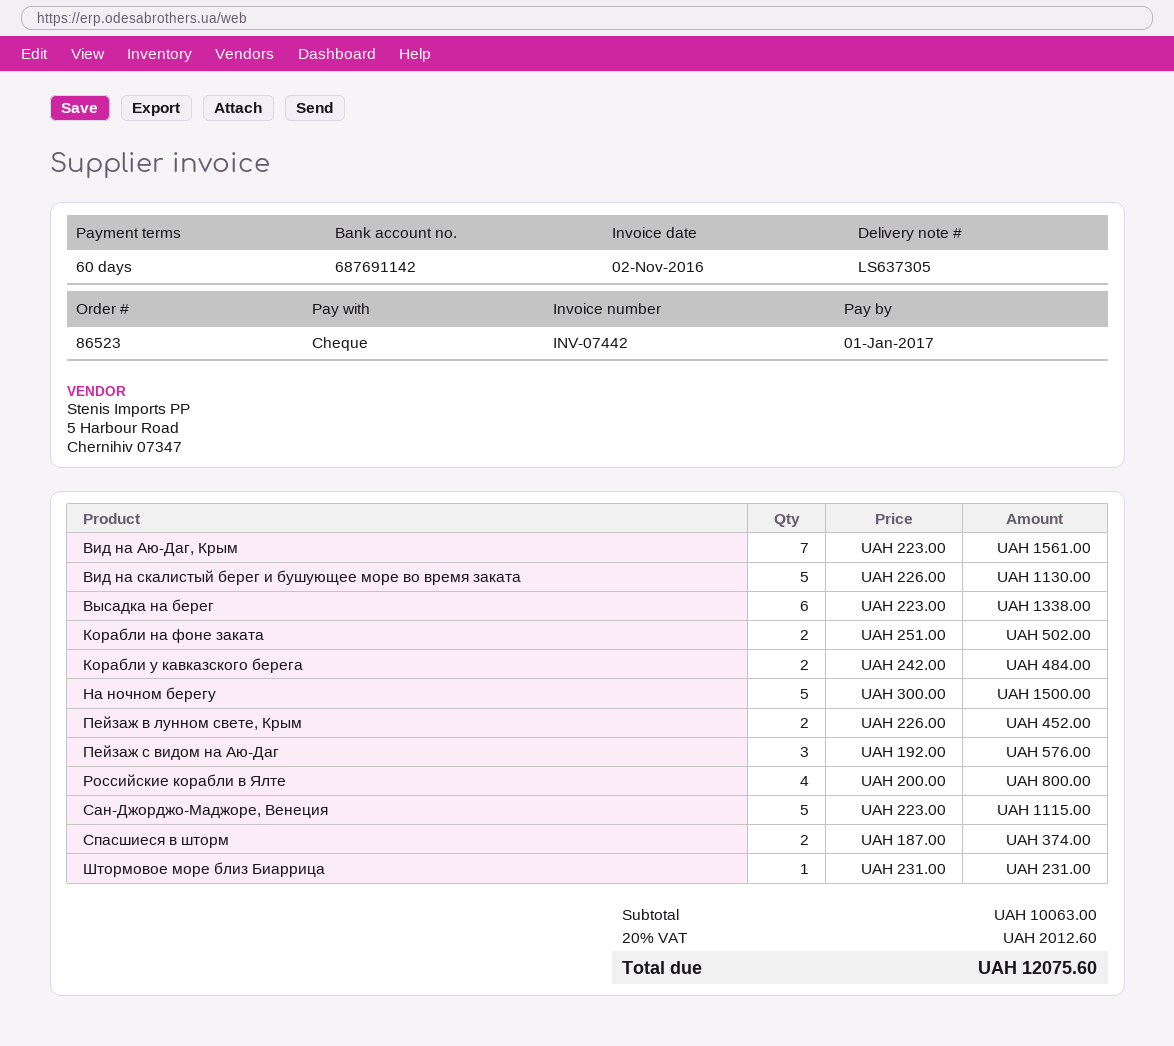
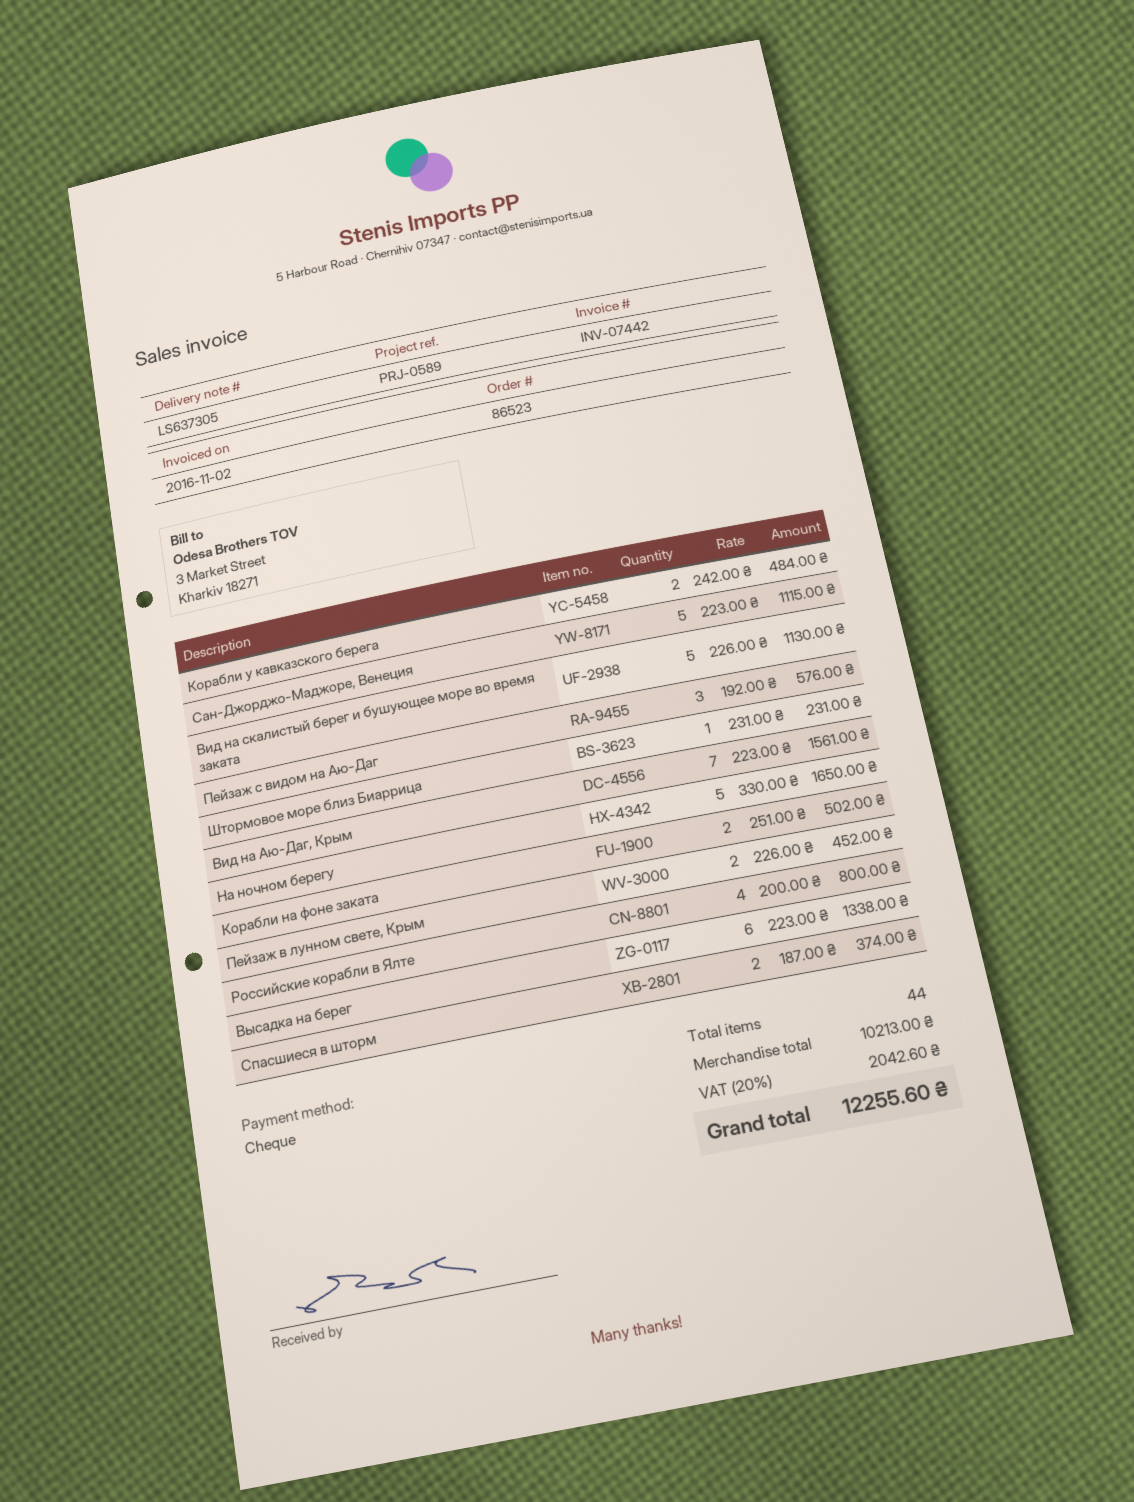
На ночном берегу: 5 x 300.00 = 1500.00 -> 5 x 330.00 = 1650.00
subtotal: 10063.00 -> 10213.00
tax: 20% = 2012.60 -> 20% = 2042.60
total: 12075.60 -> 12255.60

